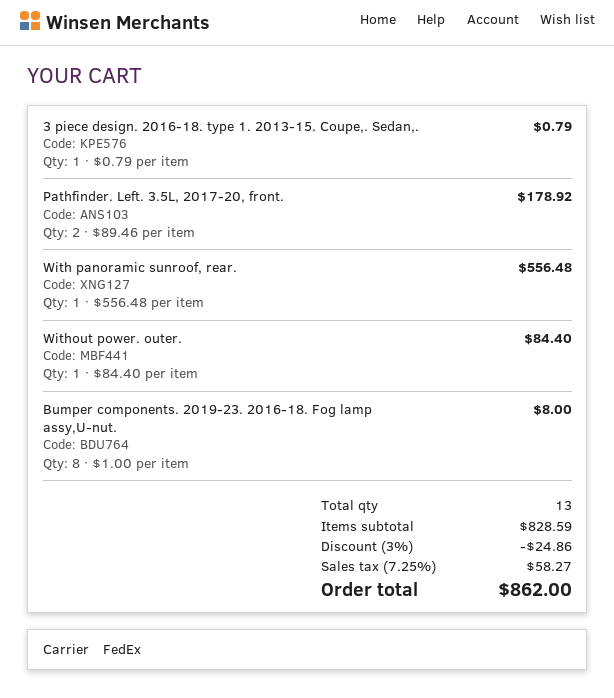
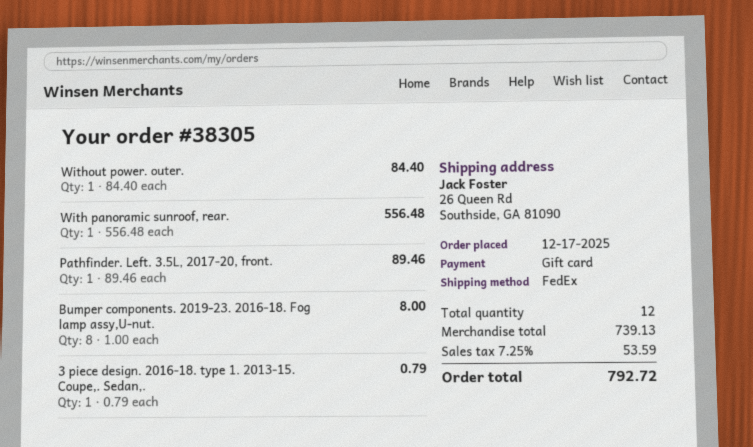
Pathfinder. Left. 3.5L, 2017-20, front.: 2 x 89.46 = 178.92 -> 1 x 89.46 = 89.46
total quantity: 13 -> 12
subtotal: 828.59 -> 739.13
discount: 3% = 24.86 -> none
tax: 7.25% = 58.27 -> 7.25% = 53.59
total: 862.00 -> 792.72

